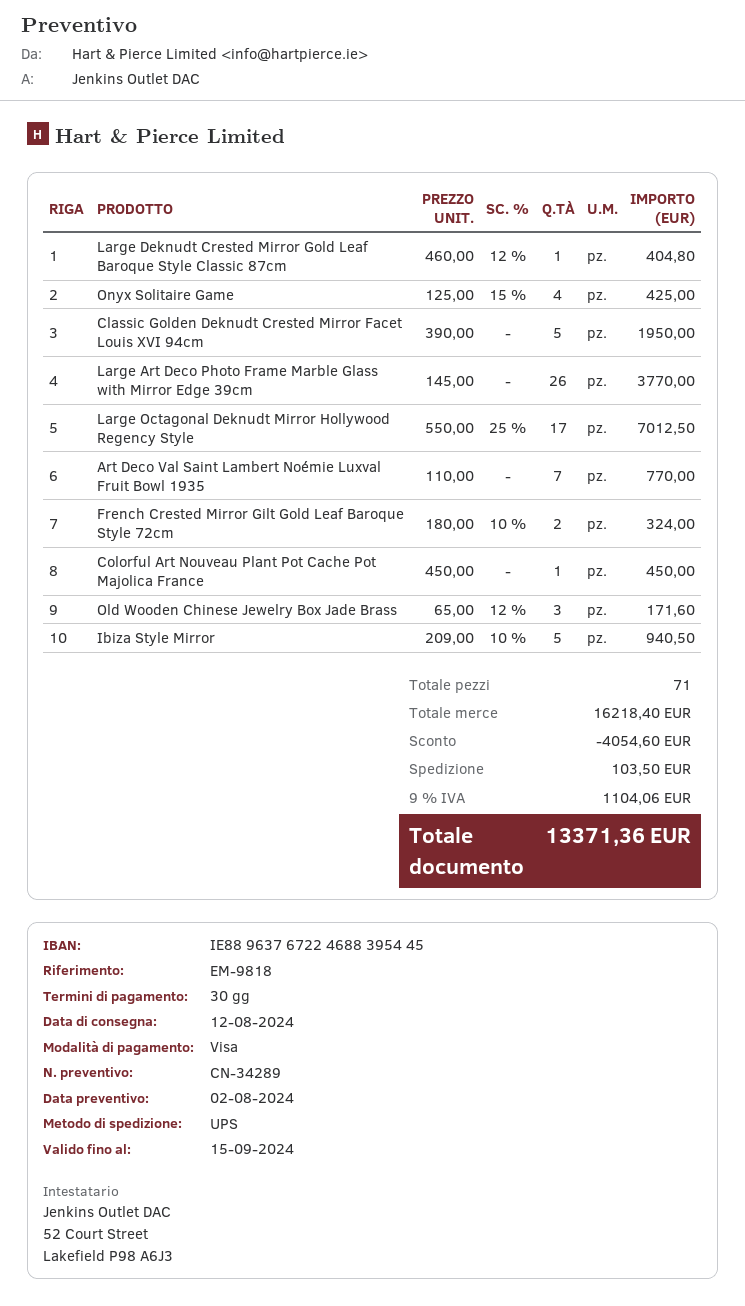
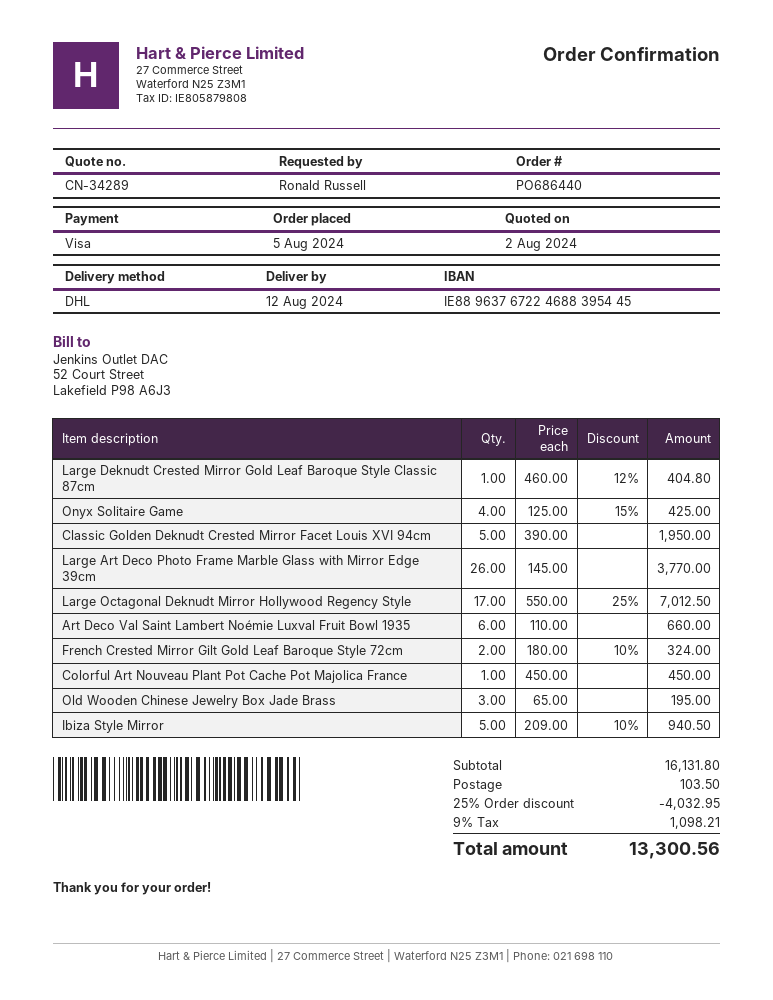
shipping method: UPS -> DHL
Art Deco Val Saint Lambert Noémie Luxval Fruit Bowl 1935: 7 x 110.00 = 770.00 -> 6 x 110.00 = 660.00
Old Wooden Chinese Jewelry Box Jade Brass: 3 x 65.00 - 12% = 171.60 -> 3 x 65.00 = 195.00
subtotal: 16218.40 -> 16131.80
discount: 4054.60 -> 4032.95
tax: 9% = 1104.06 -> 9% = 1098.21
total: 13371.36 -> 13300.56

